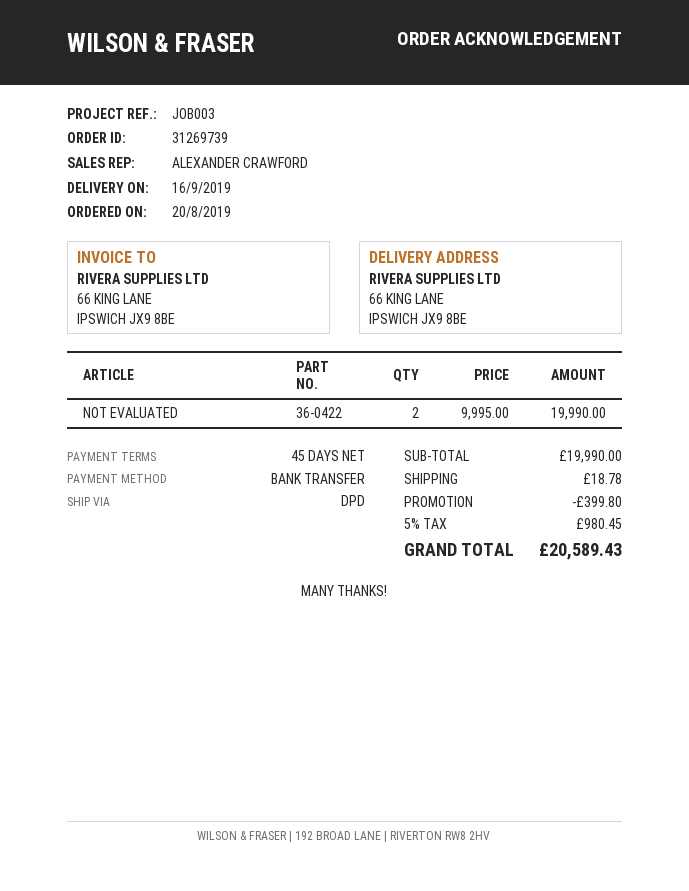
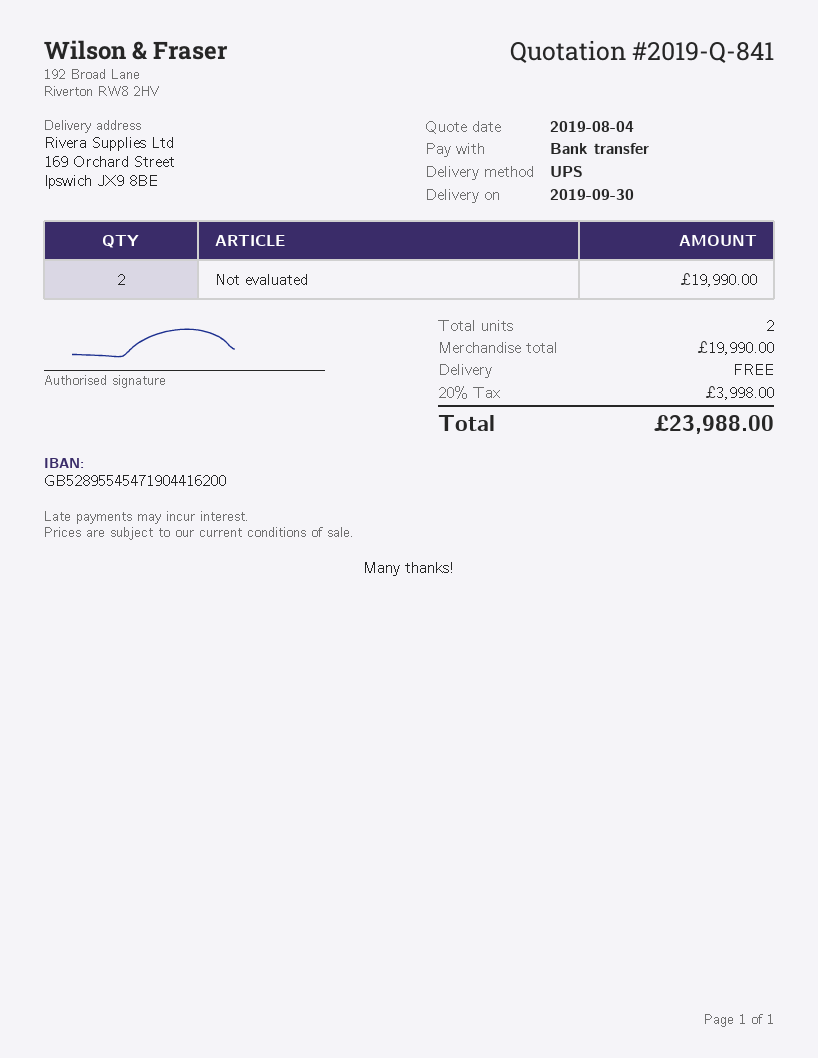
delivery date: 2019-09-16 -> 2019-09-30
shipping method: DPD -> UPS
ship to: 66 KING LANE, IPSWICH JX9 8BE -> 169 Orchard Street, Ipswich JX9 8BE
discount: 399.80 -> none
shipping: 18.78 -> 0.00
tax: 5% = 980.45 -> 20% = 3998.00
total: 20589.43 -> 23988.00

